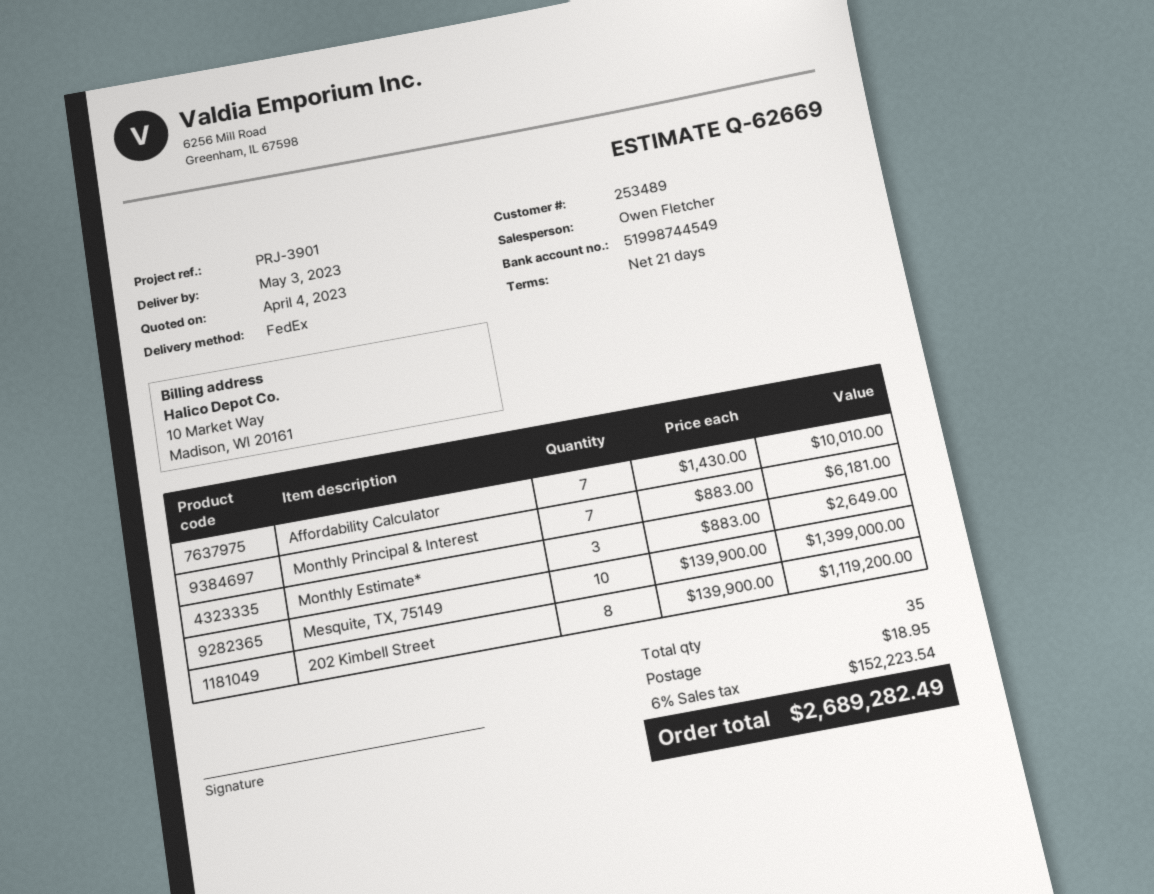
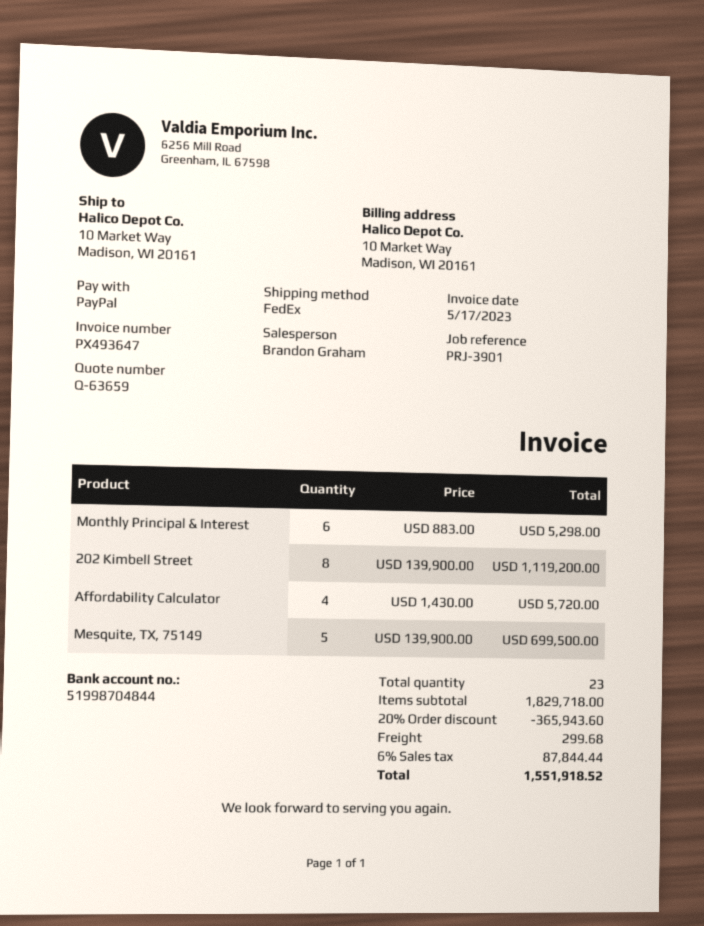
quote number: Q-62669 -> Q-63659
sales rep: Owen Fletcher -> Brandon Graham
bank account: 51998744549 -> 51998704844
Affordability Calculator: 7 x 1430.00 = 10010.00 -> 4 x 1430.00 = 5720.00
Monthly Principal & Interest: 7 x 883.00 = 6181.00 -> 6 x 883.00 = 5298.00
Monthly Estimate*: 3 x 883.00 = 2649.00 -> none
Mesquite, TX, 75149: 10 x 139900.00 = 1399000.00 -> 5 x 139900.00 = 699500.00
total quantity: 35 -> 23
discount: none -> 20% = 365943.60
shipping: 18.95 -> 299.68
tax: 6% = 152223.54 -> 6% = 87844.44
total: 2689282.49 -> 1551918.52

